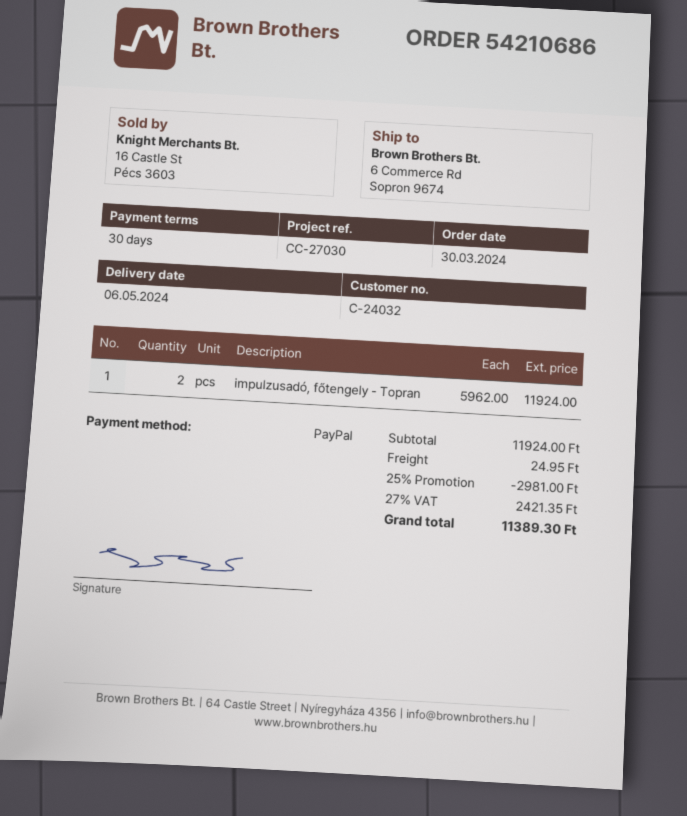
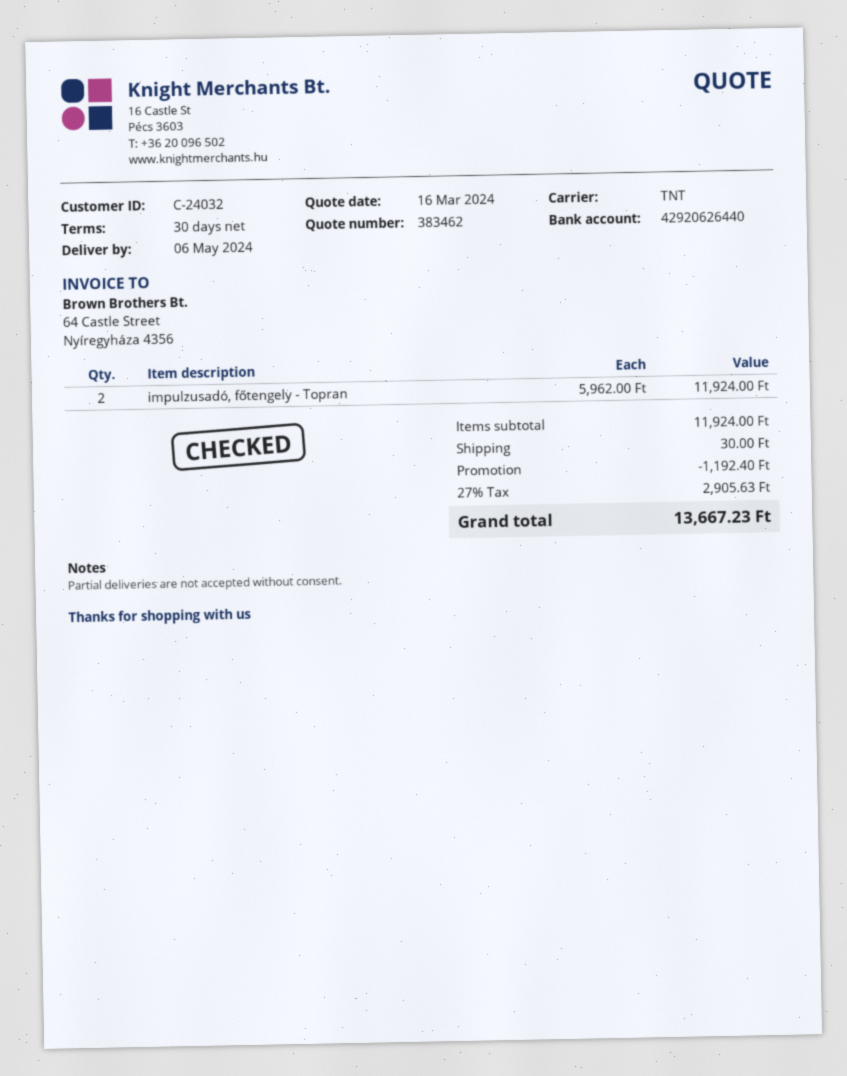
discount: 2981.00 -> 1192.40
shipping: 24.95 -> 30.00
tax: 27% = 2421.35 -> 27% = 2905.63
total: 11389.30 -> 13667.23

